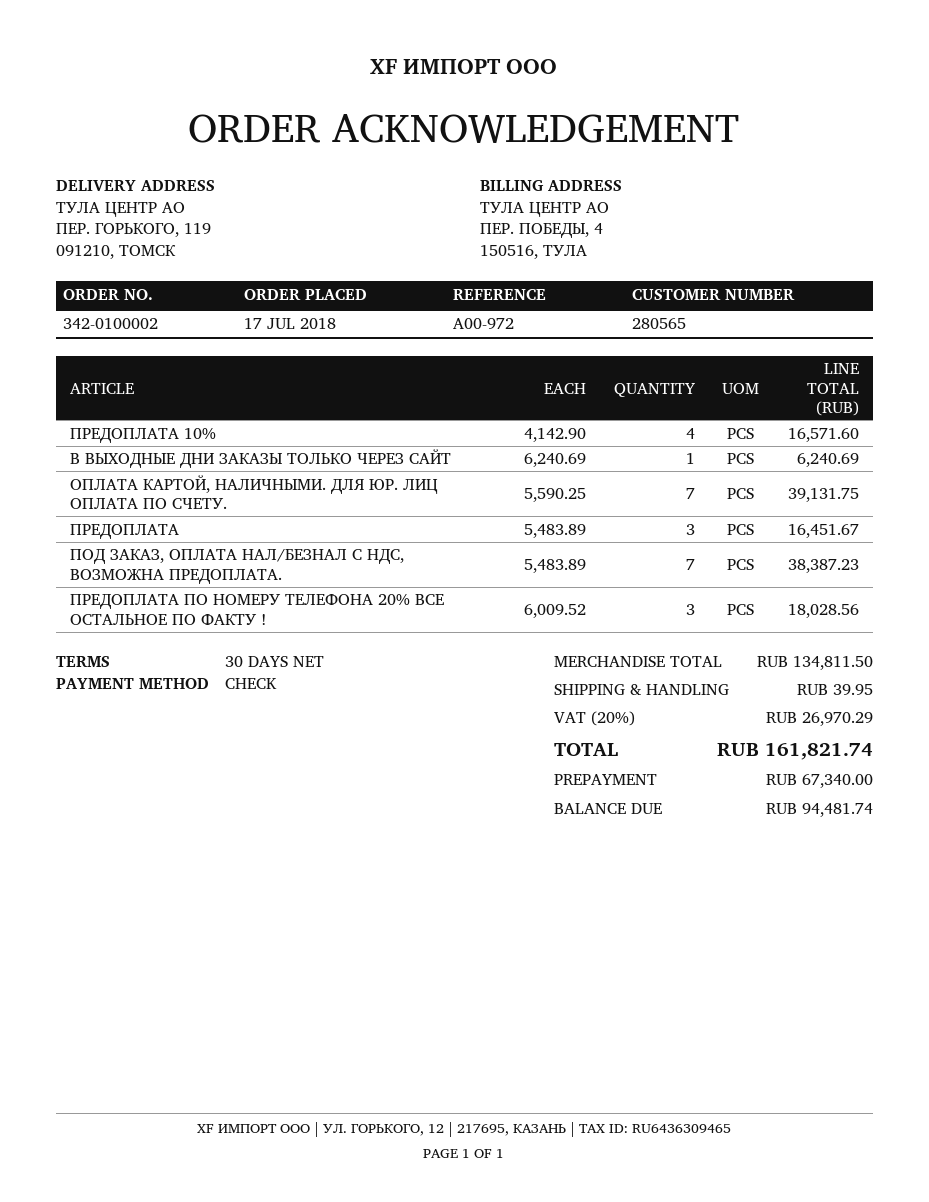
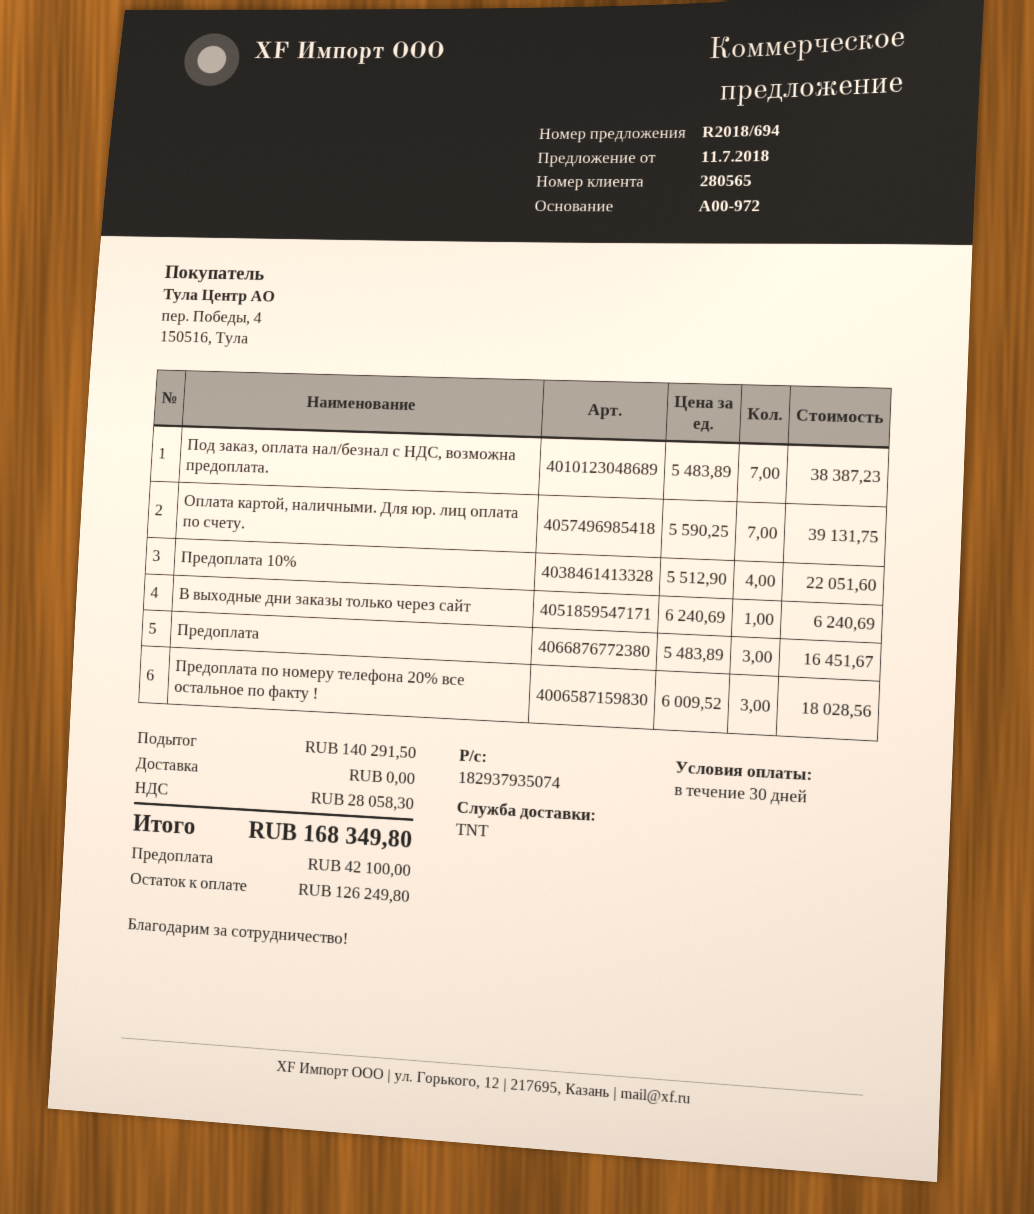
ПРЕДОПЛАТА 10%: 4 x 4142.90 = 16571.60 -> 4 x 5512.90 = 22051.60
subtotal: 134811.50 -> 140291.50
shipping: 39.95 -> 0.00
tax: 26970.29 -> 28058.30
total: 161821.74 -> 168349.80
deposit: 67340.00 -> 42100.00
balance: 94481.74 -> 126249.80

